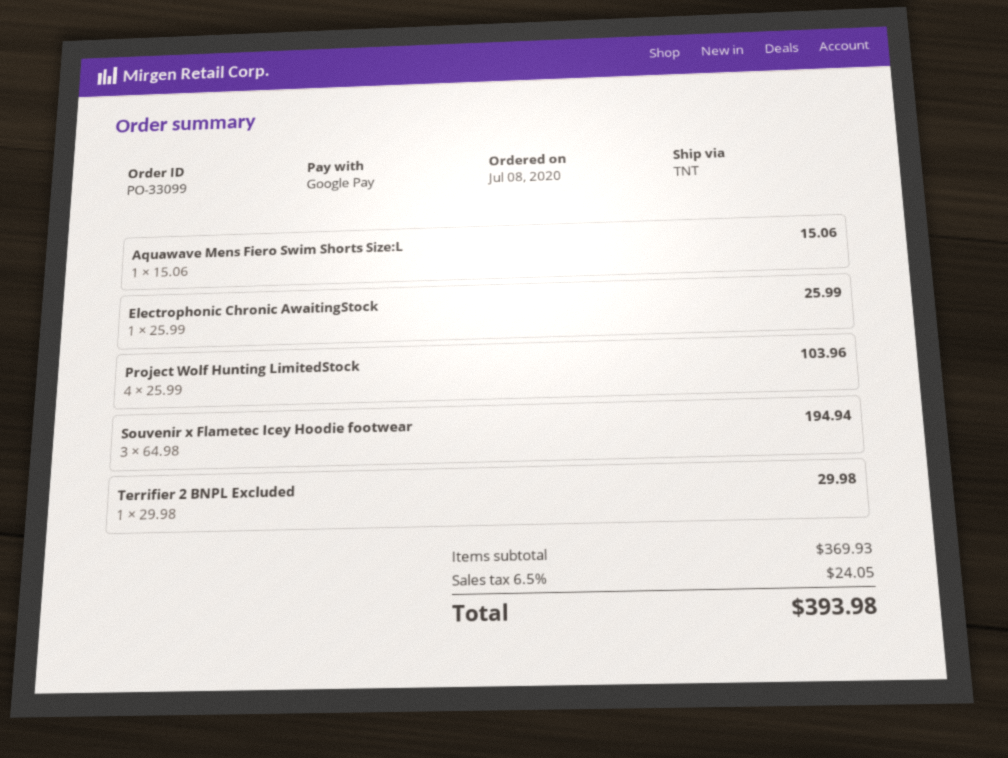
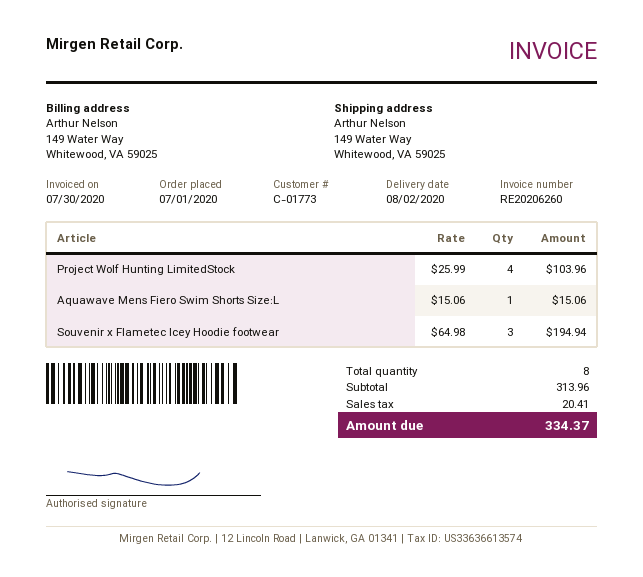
order date: 2020-07-08 -> 2020-07-01
Electrophonic Chronic AwaitingStock: 1 x 25.99 = 25.99 -> none
Terrifier 2 BNPL Excluded: 1 x 29.98 = 29.98 -> none
subtotal: 369.93 -> 313.96
tax: 24.05 -> 20.41
total: 393.98 -> 334.37

